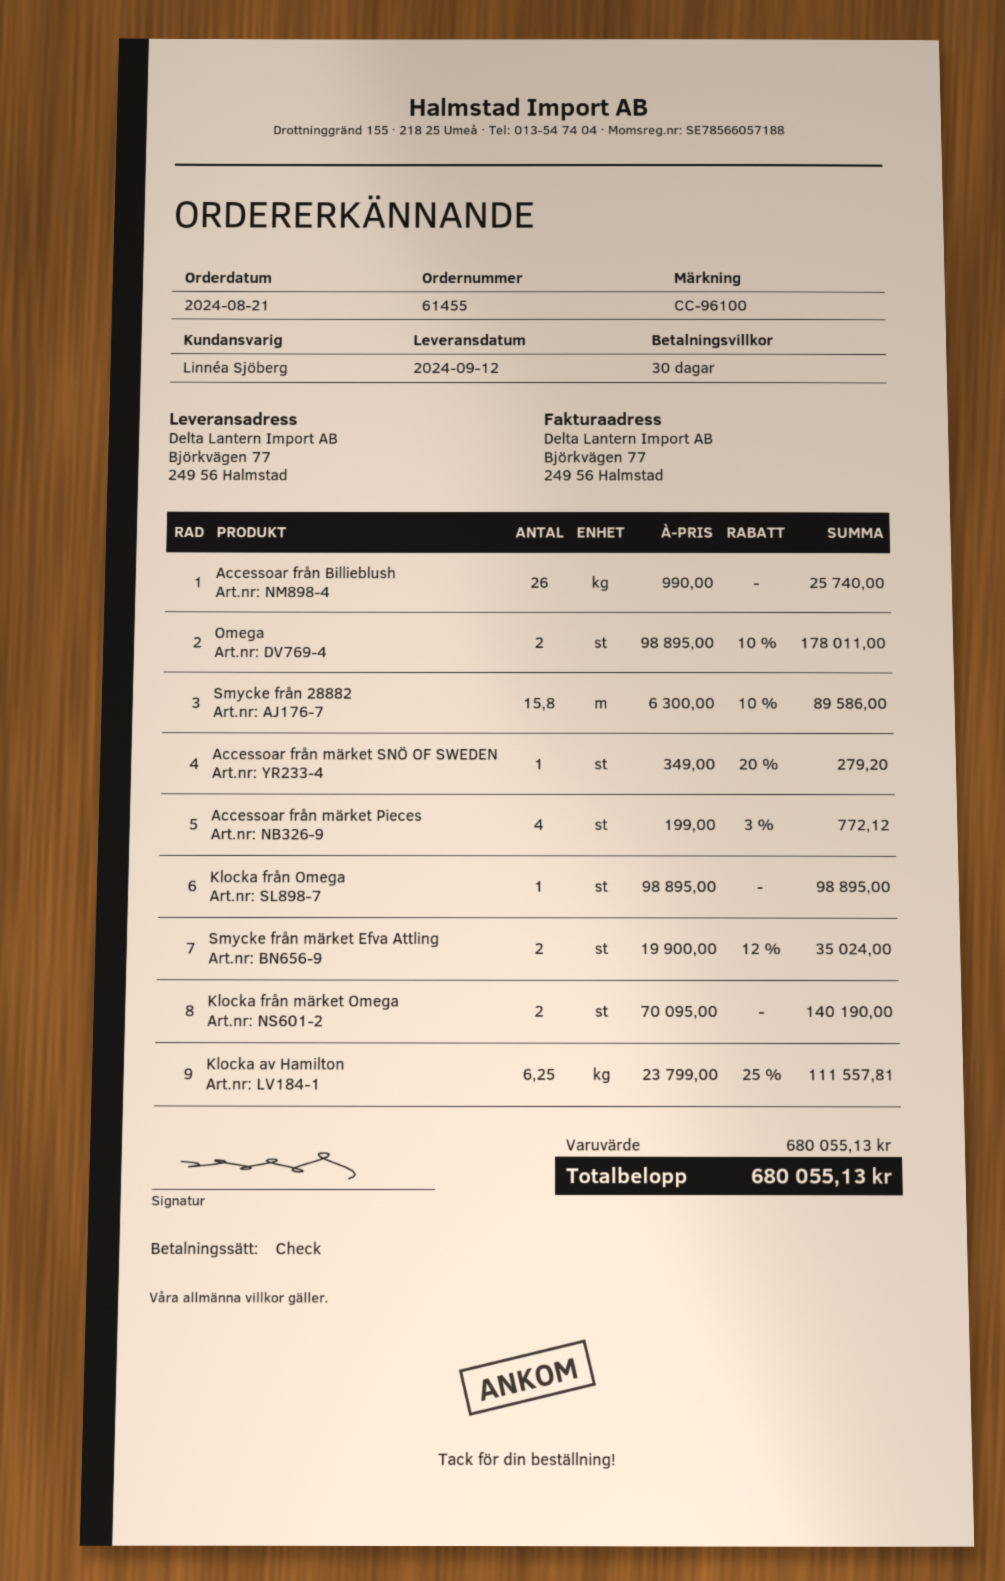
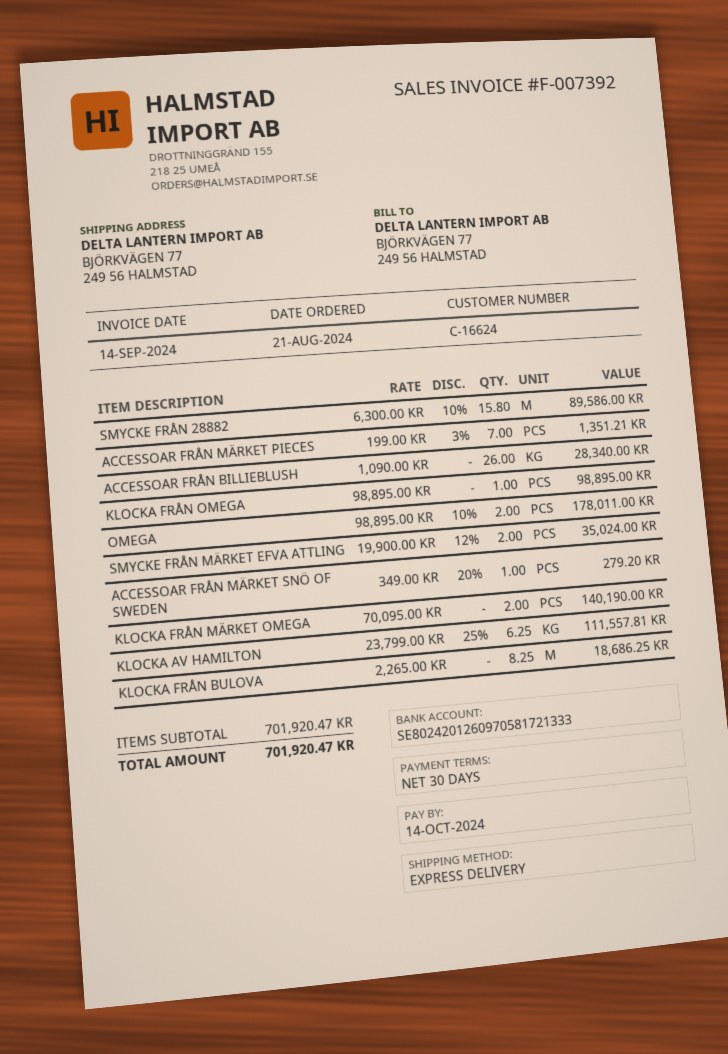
Accessoar från Billieblush: 26 x 990.00 = 25740.00 -> 26 x 1090.00 = 28340.00
Accessoar från märket Pieces: 4 x 199.00 - 3% = 772.12 -> 7 x 199.00 - 3% = 1351.21
KLOCKA FRÅN BULOVA: none -> 8.25 x 2265.00 = 18686.25
subtotal: 680055.13 -> 701920.47
total: 680055.13 -> 701920.47

